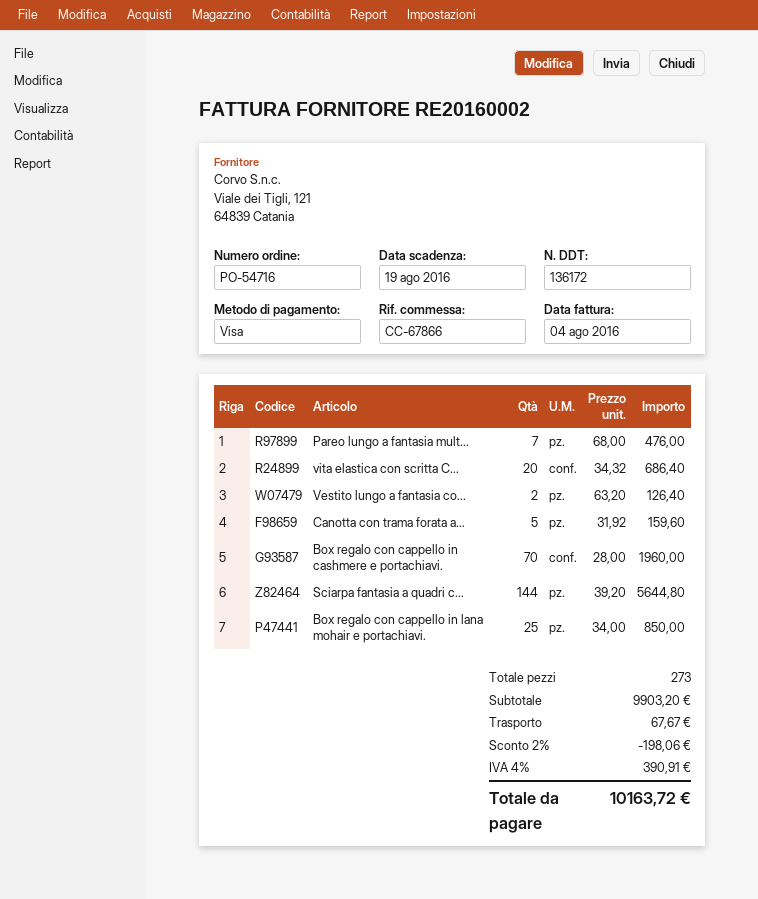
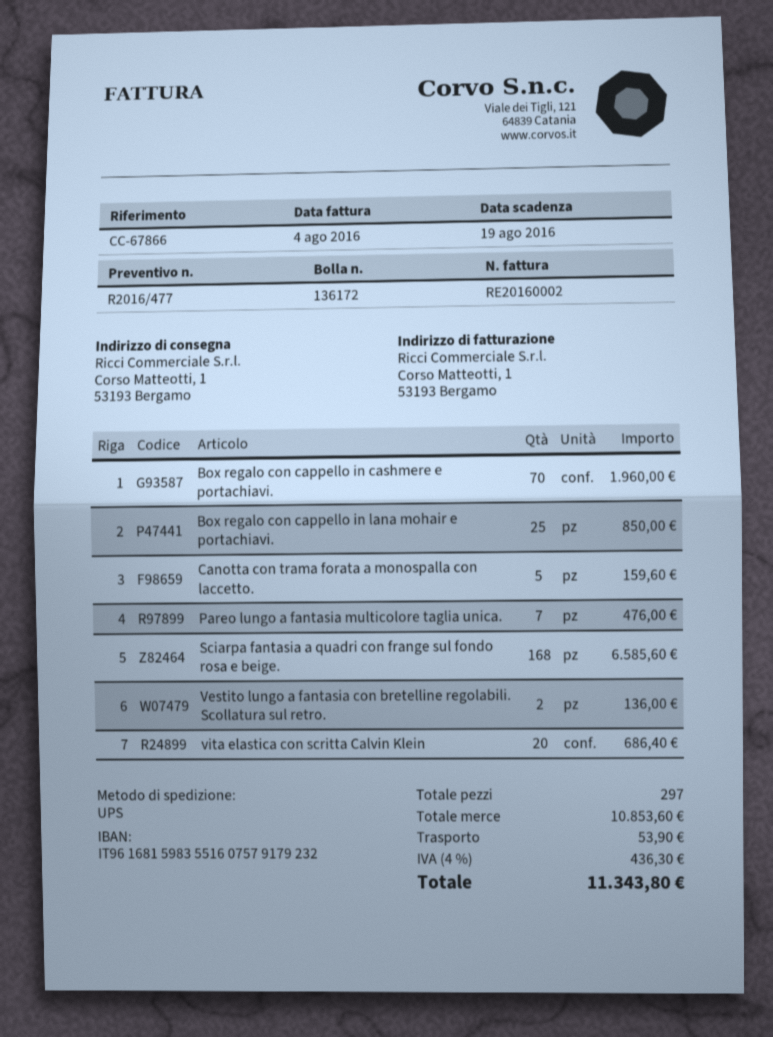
Vestito lungo a fantasia co...: 2 for 126.40 -> 2 for 136.00
Sciarpa fantasia a quadri c...: 144 for 5644.80 -> 168 for 6585.60
total quantity: 273 -> 297
subtotal: 9903.20 -> 10853.60
discount: 2% = 198.06 -> none
shipping: 67.67 -> 53.90
tax: 4% = 390.91 -> 4% = 436.30
total: 10163.72 -> 11343.80

